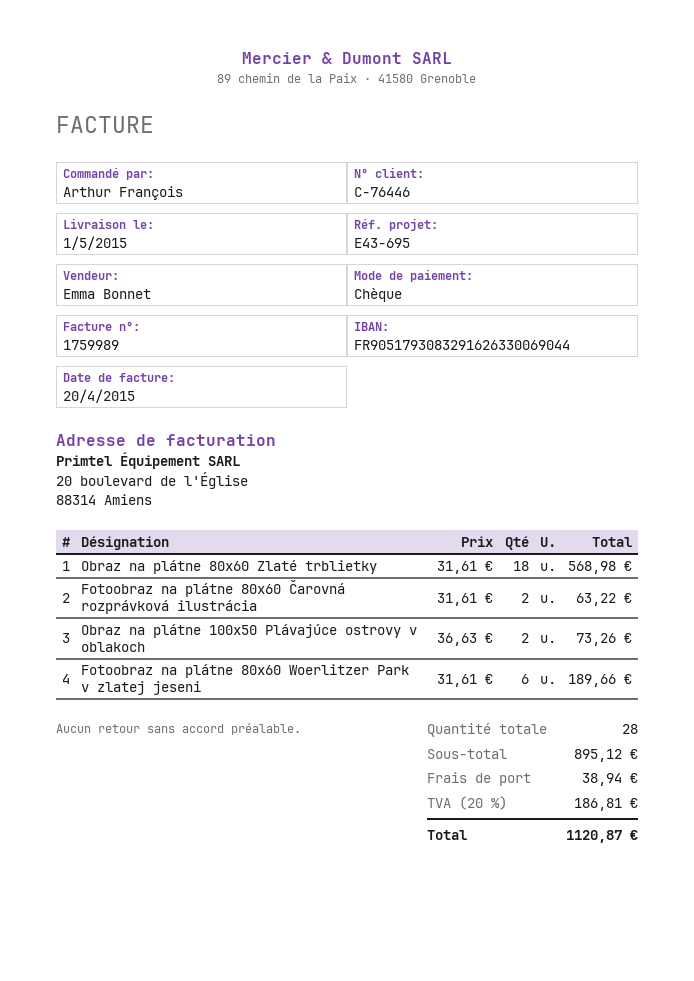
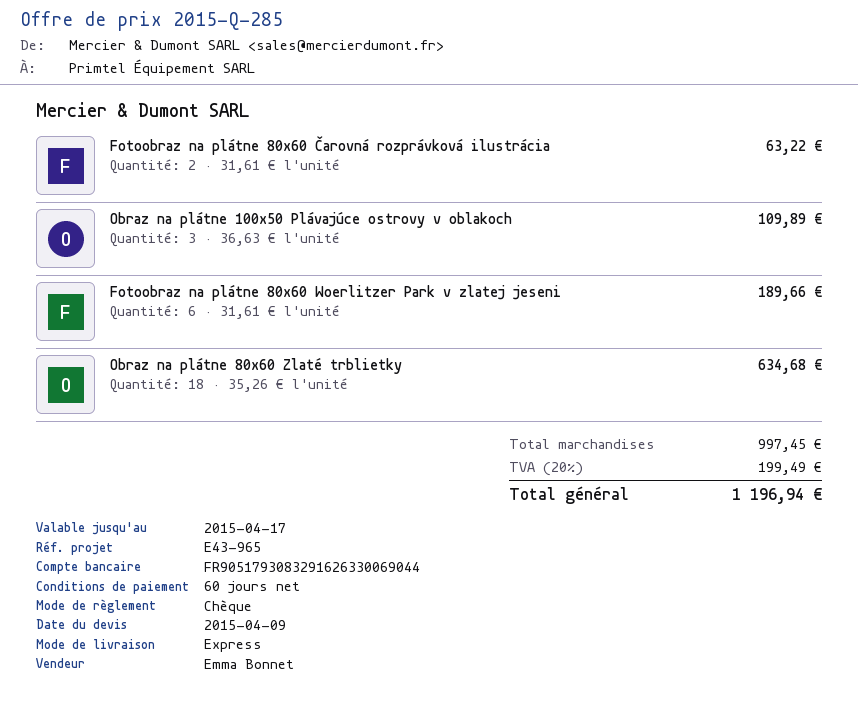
reference: E43-695 -> E43-965
Obraz na plátne 80x60 Zlaté trblietky: 18 x 31.61 = 568.98 -> 18 x 35.26 = 634.68
Obraz na plátne 100x50 Plávajúce ostrovy v oblakoch: 2 x 36.63 = 73.26 -> 3 x 36.63 = 109.89
subtotal: 895.12 -> 997.45
shipping: 38.94 -> none
tax: 20% = 186.81 -> 20% = 199.49
total: 1120.87 -> 1196.94

